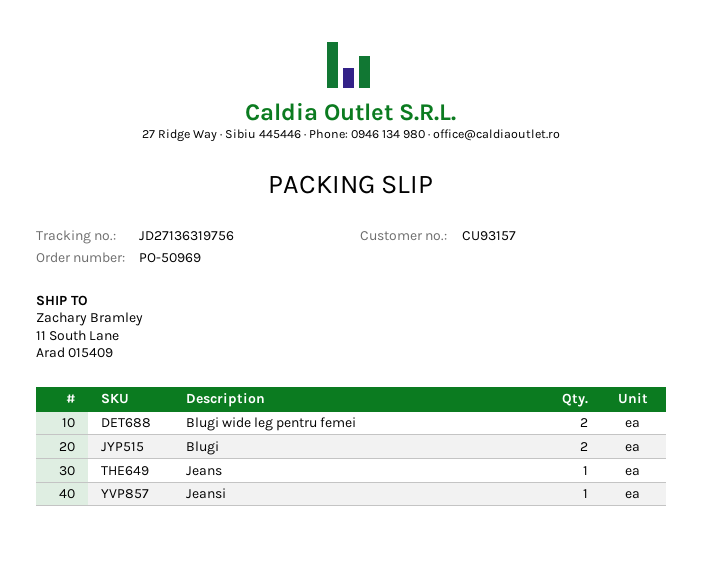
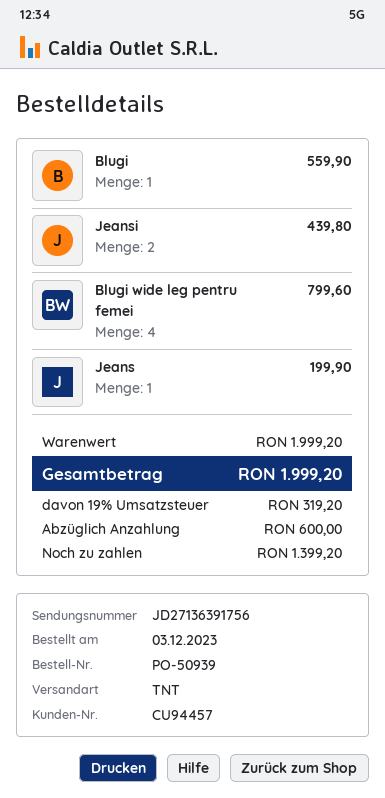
order number: PO-50969 -> PO-50939
customer number: CU93157 -> CU94457
tracking number: JD27136319756 -> JD27136391756
Blugi wide leg pentru femei: 2 -> 4
Blugi: 2 -> 1
Jeansi: 1 -> 2

